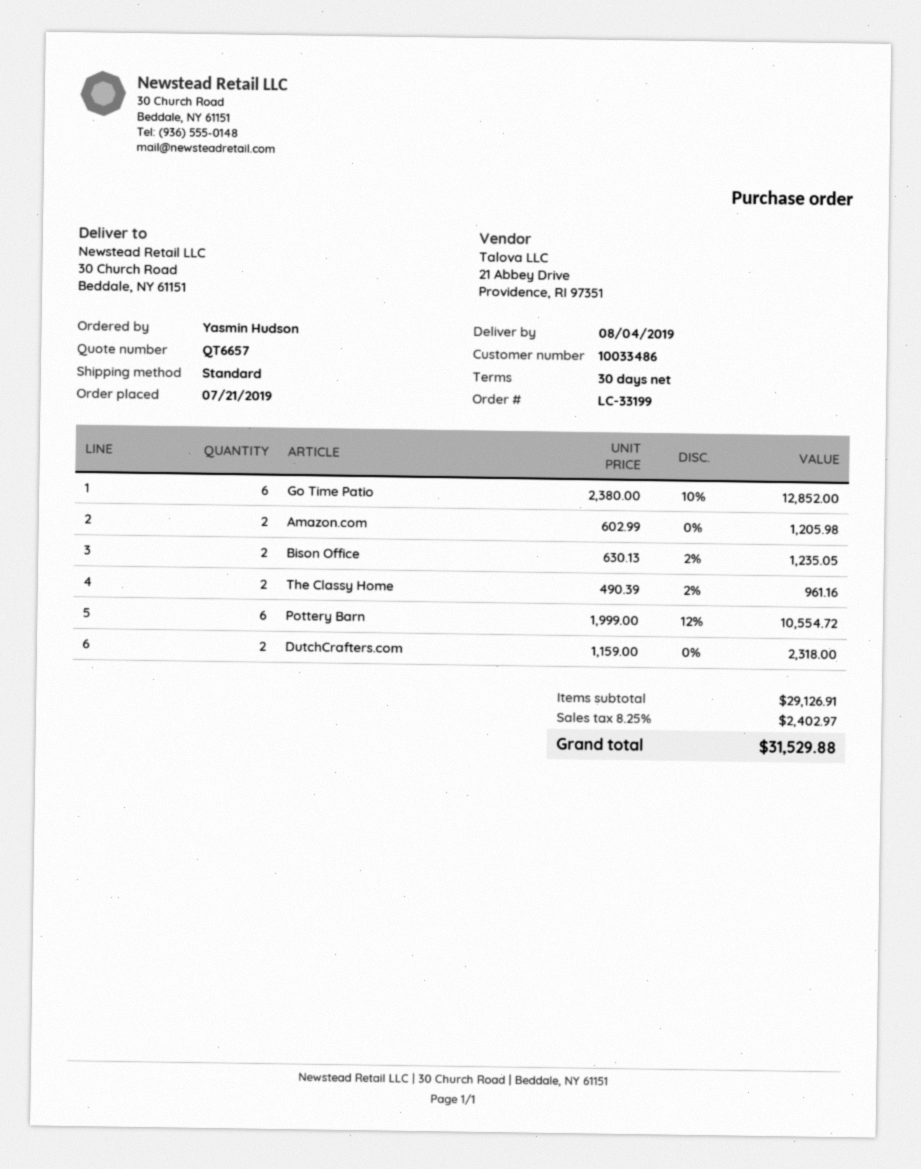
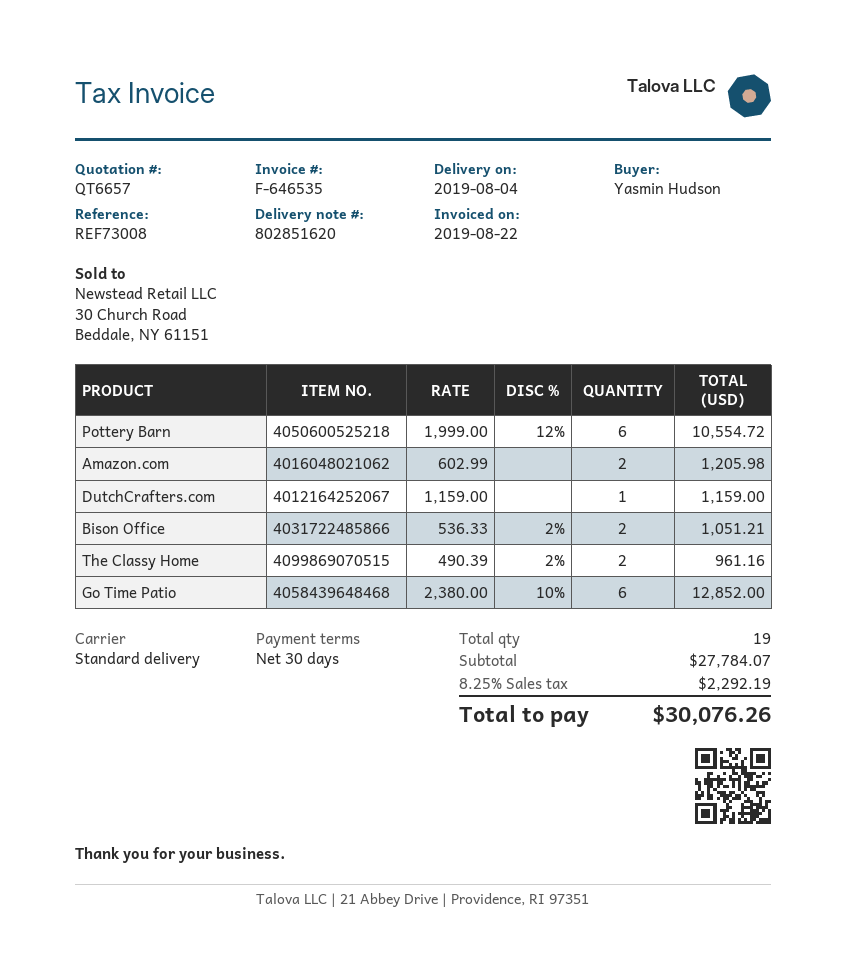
Bison Office: 2 x 630.13 - 2% = 1235.05 -> 2 x 536.33 - 2% = 1051.21
DutchCrafters.com: 2 x 1159.00 = 2318.00 -> 1 x 1159.00 = 1159.00
subtotal: 29126.91 -> 27784.07
tax: 8.25% = 2402.97 -> 8.25% = 2292.19
total: 31529.88 -> 30076.26

